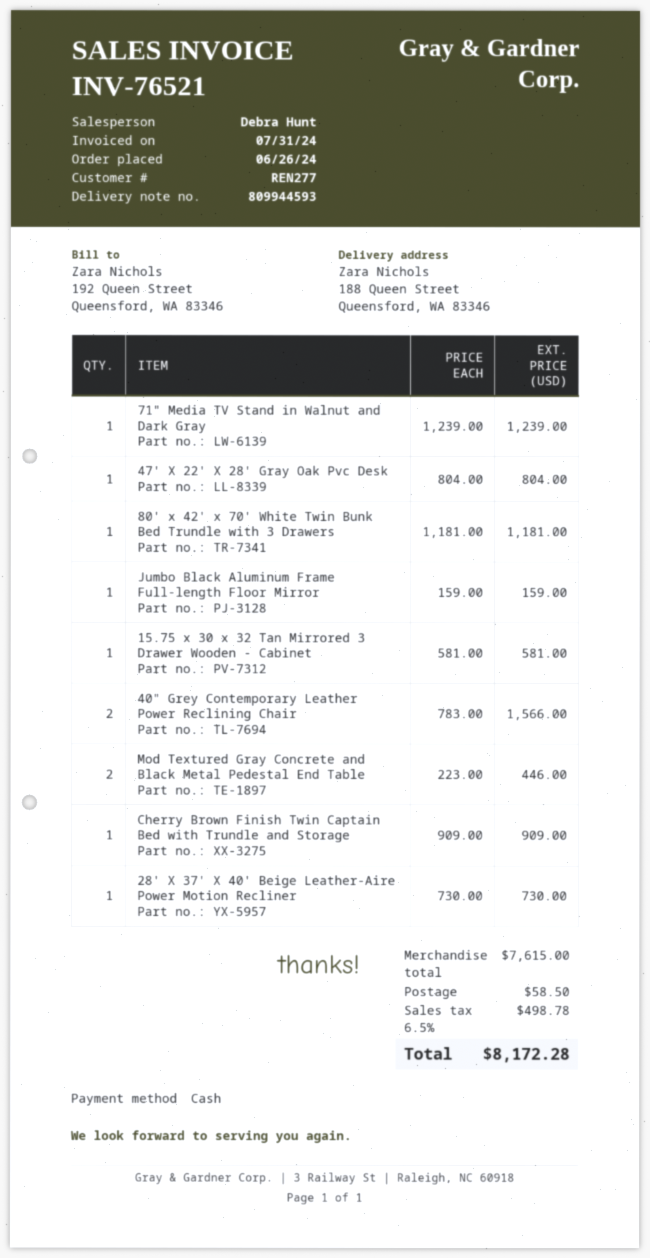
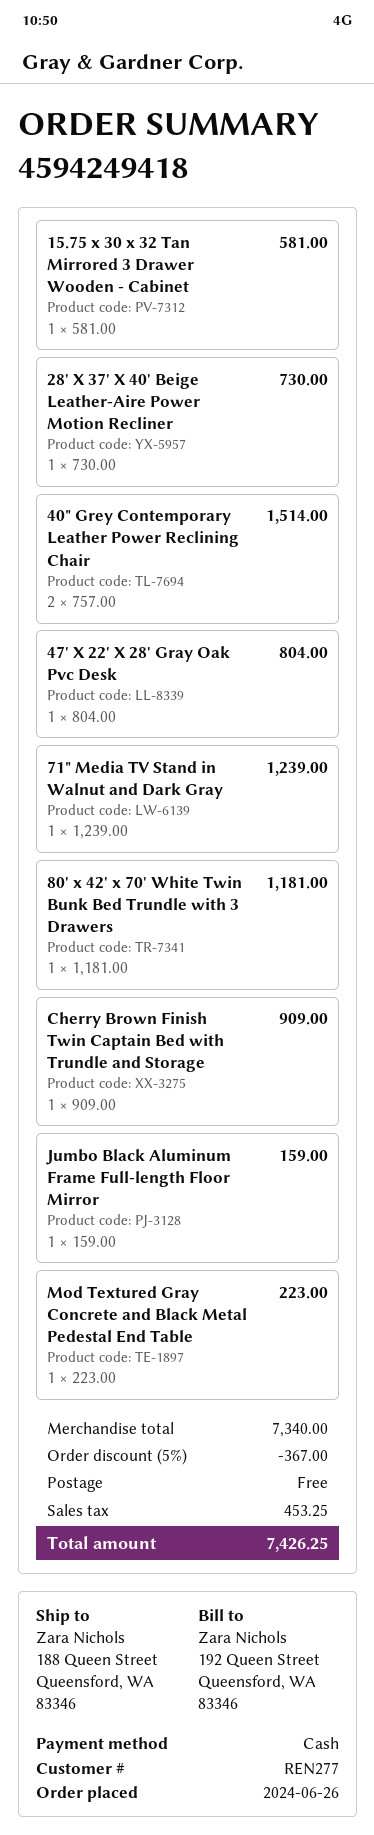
40" Grey Contemporary Leather Power Reclining Chair: 2 x 783.00 = 1566.00 -> 2 x 757.00 = 1514.00
Mod Textured Gray Concrete and Black Metal Pedestal End Table: 2 x 223.00 = 446.00 -> 1 x 223.00 = 223.00
subtotal: 7615.00 -> 7340.00
discount: none -> 5% = 367.00
shipping: 58.50 -> 0.00
tax: 498.78 -> 453.25
total: 8172.28 -> 7426.25

